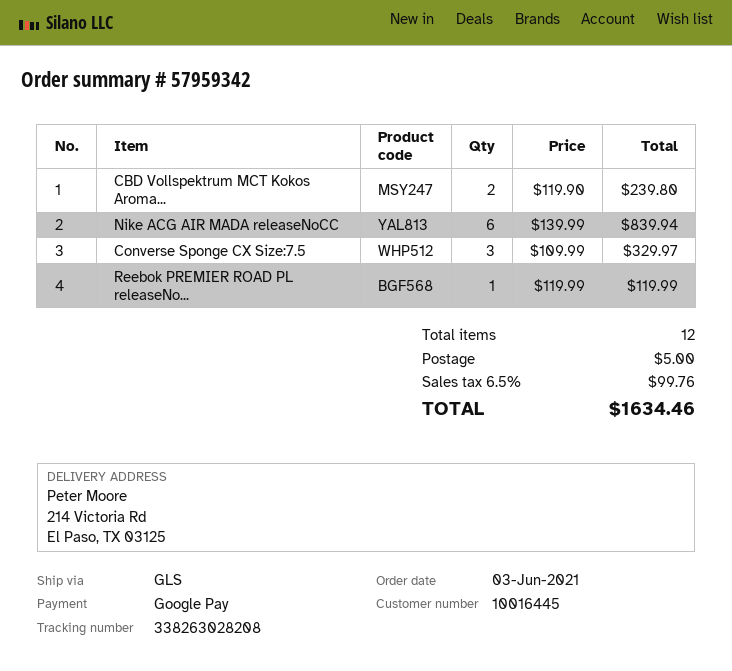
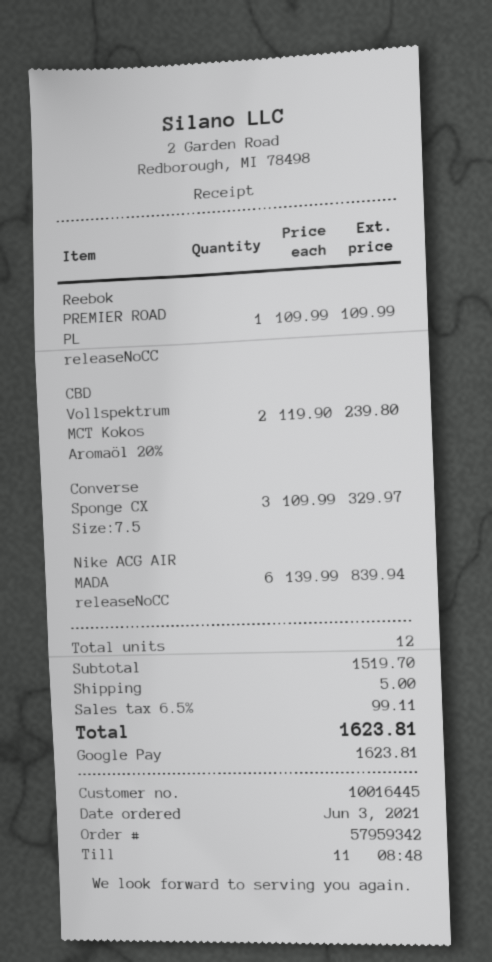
Reebok PREMIER ROAD PL releaseNo...: 1 x 119.99 = 119.99 -> 1 x 109.99 = 109.99
tax: 6.5% = 99.76 -> 6.5% = 99.11
total: 1634.46 -> 1623.81

